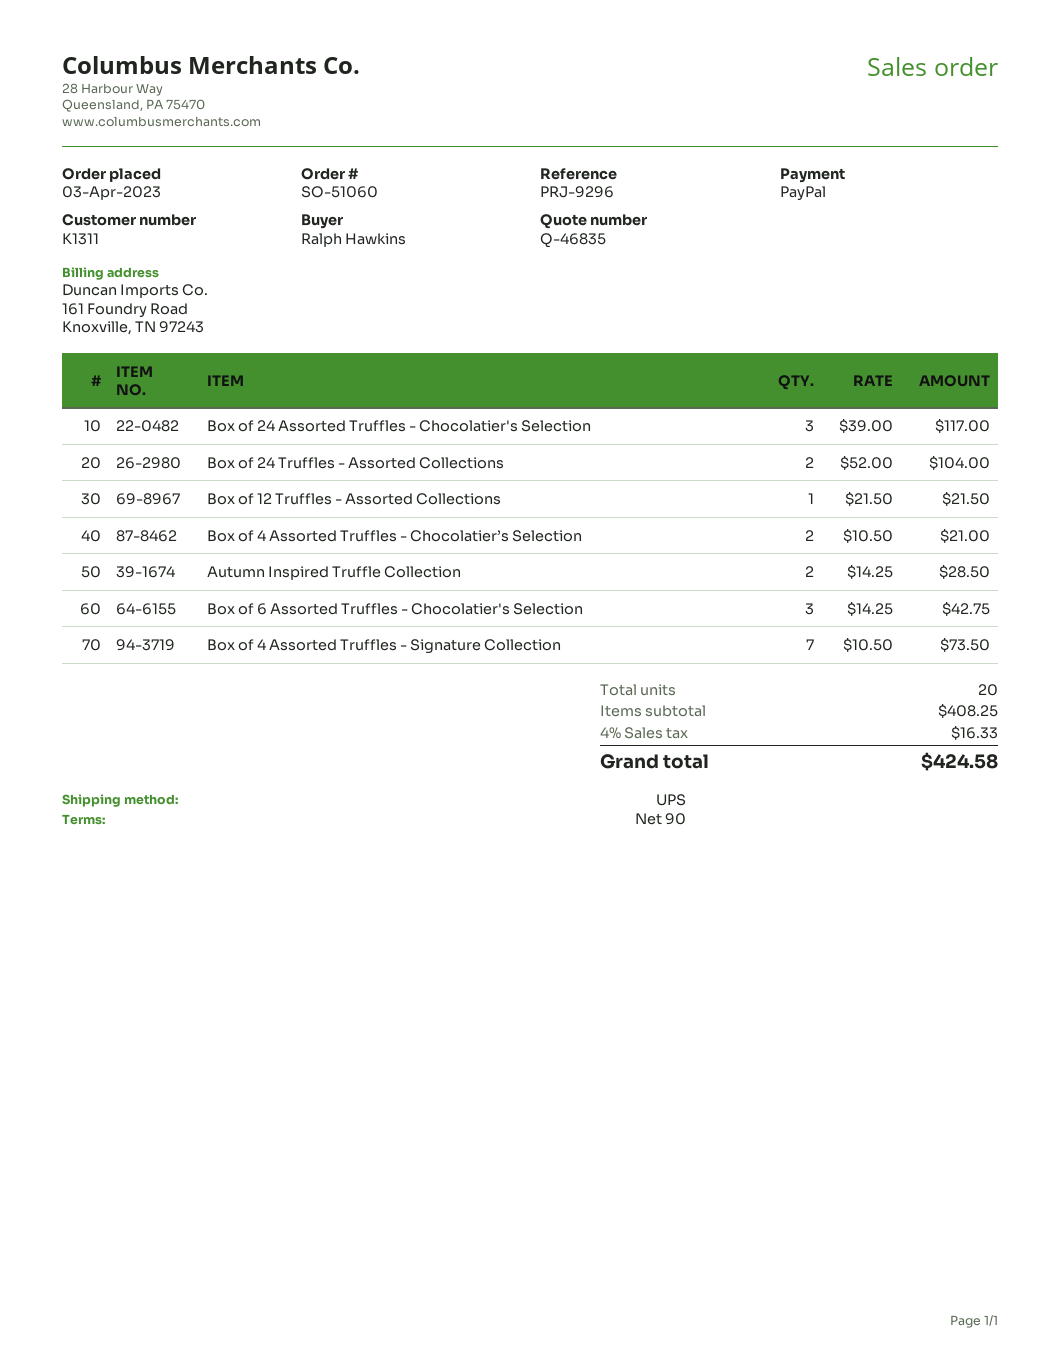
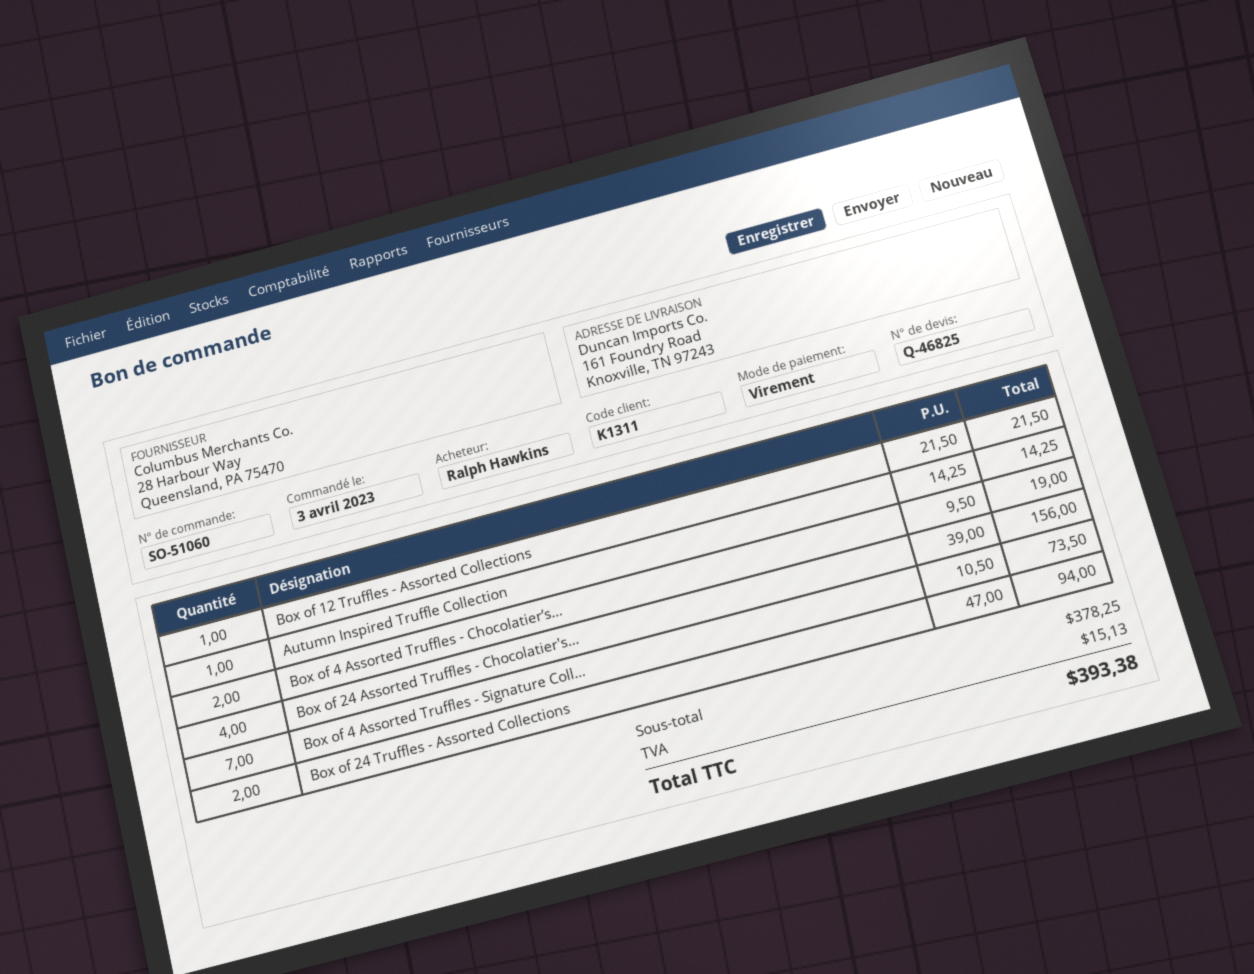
quote number: Q-46835 -> Q-46825
payment method: PayPal -> bank transfer
Box of 24 Assorted Truffles - Chocolatier's Selection: 3 x 39.00 = 117.00 -> 4 x 39.00 = 156.00
Box of 24 Truffles - Assorted Collections: 2 x 52.00 = 104.00 -> 2 x 47.00 = 94.00
Box of 4 Assorted Truffles - Chocolatier’s Selection: 2 x 10.50 = 21.00 -> 2 x 9.50 = 19.00
Autumn Inspired Truffle Collection: 2 x 14.25 = 28.50 -> 1 x 14.25 = 14.25
Box of 6 Assorted Truffles - Chocolatier's Selection: 3 x 14.25 = 42.75 -> none
subtotal: 408.25 -> 378.25
tax: 16.33 -> 15.13
total: 424.58 -> 393.38

